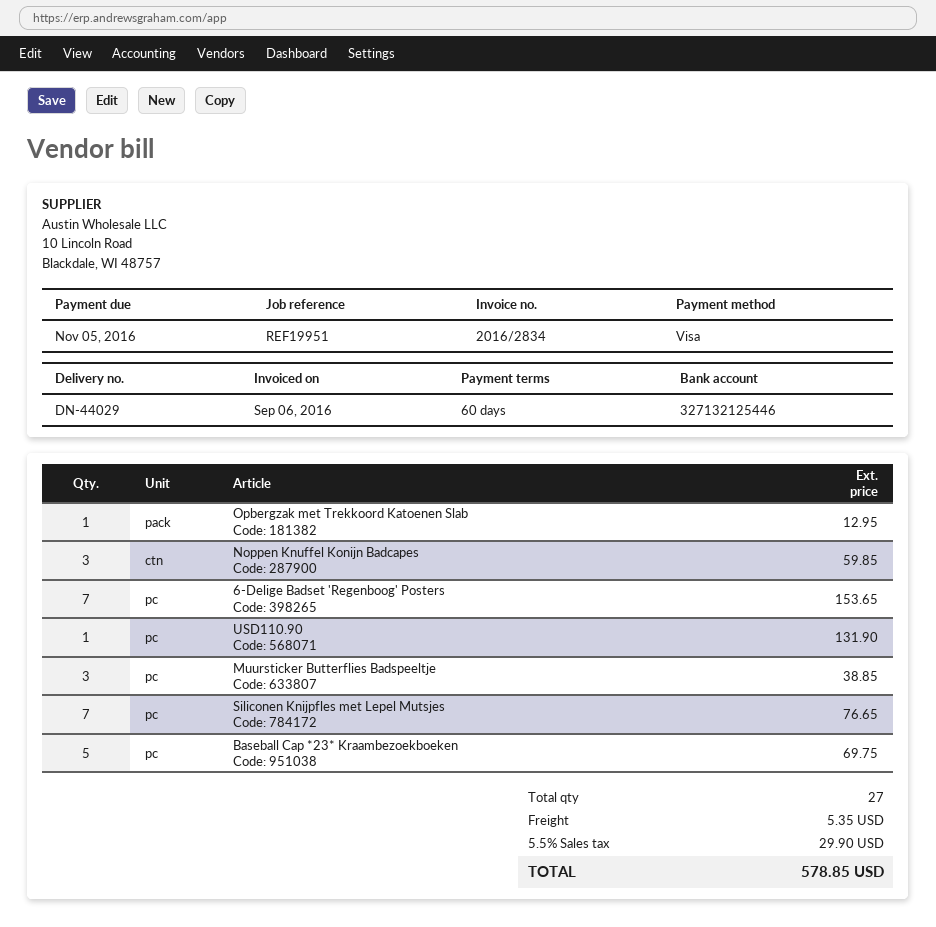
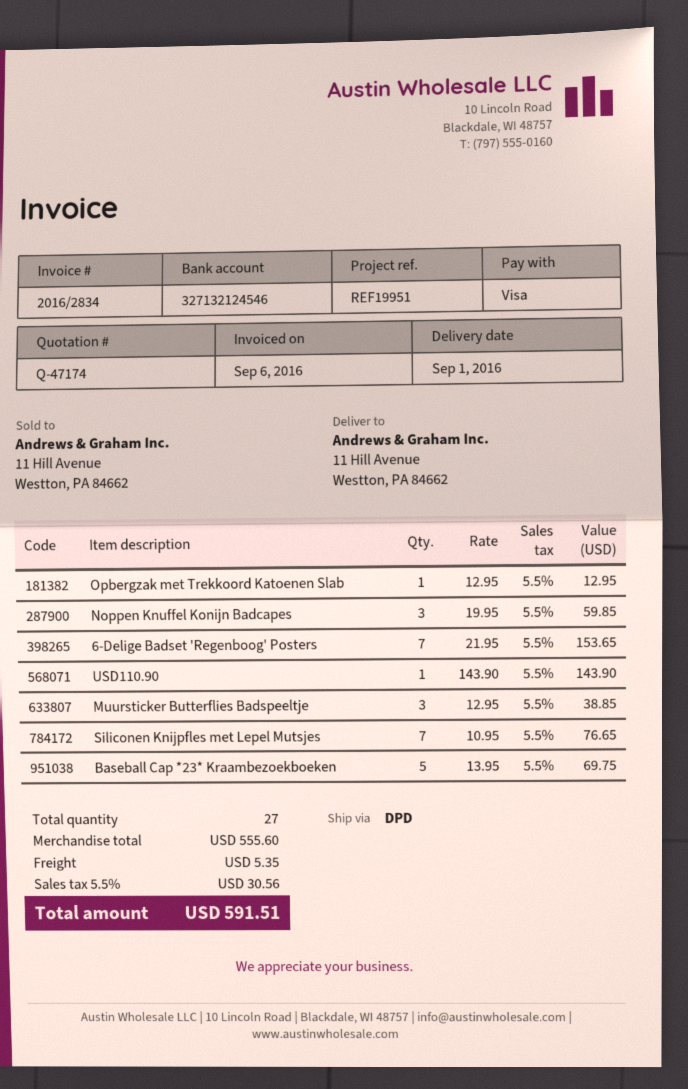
bank account: 327132125446 -> 327132124546
USD110.90: 1 for 131.90 -> 1 for 143.90
tax: 5.5% = 29.90 -> 5.5% = 30.56
total: 578.85 -> 591.51

